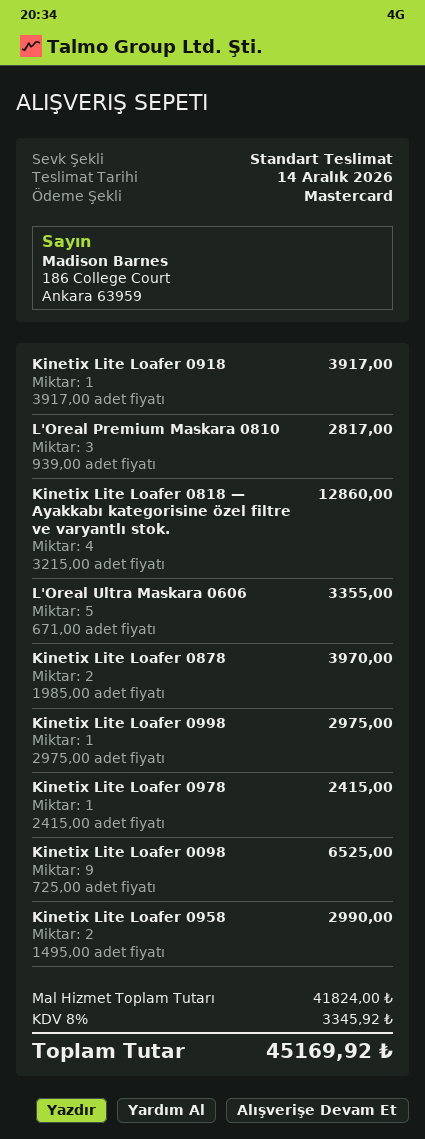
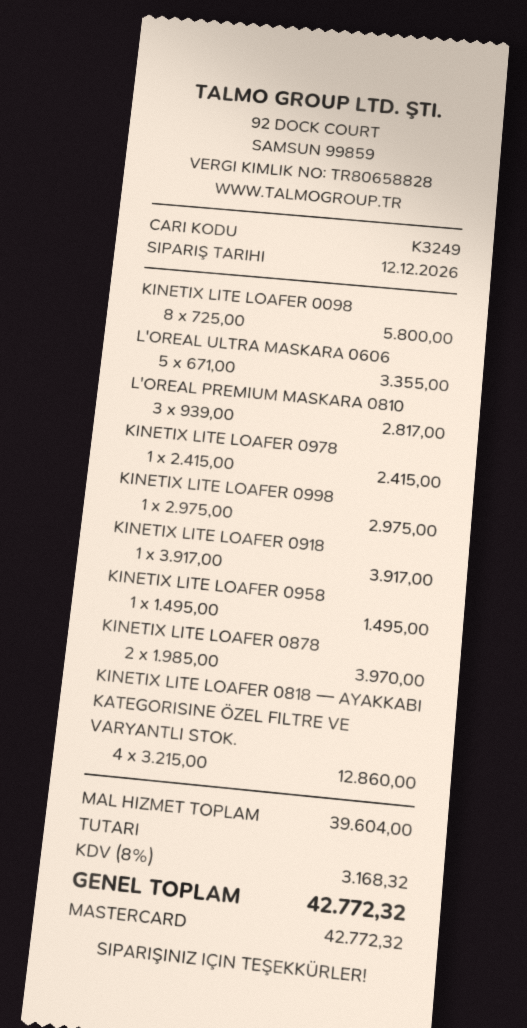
Kinetix Lite Loafer 0098: 9 x 725.00 = 6525.00 -> 8 x 725.00 = 5800.00
Kinetix Lite Loafer 0958: 2 x 1495.00 = 2990.00 -> 1 x 1495.00 = 1495.00
subtotal: 41824.00 -> 39604.00
tax: 8% = 3345.92 -> 8% = 3168.32
total: 45169.92 -> 42772.32

